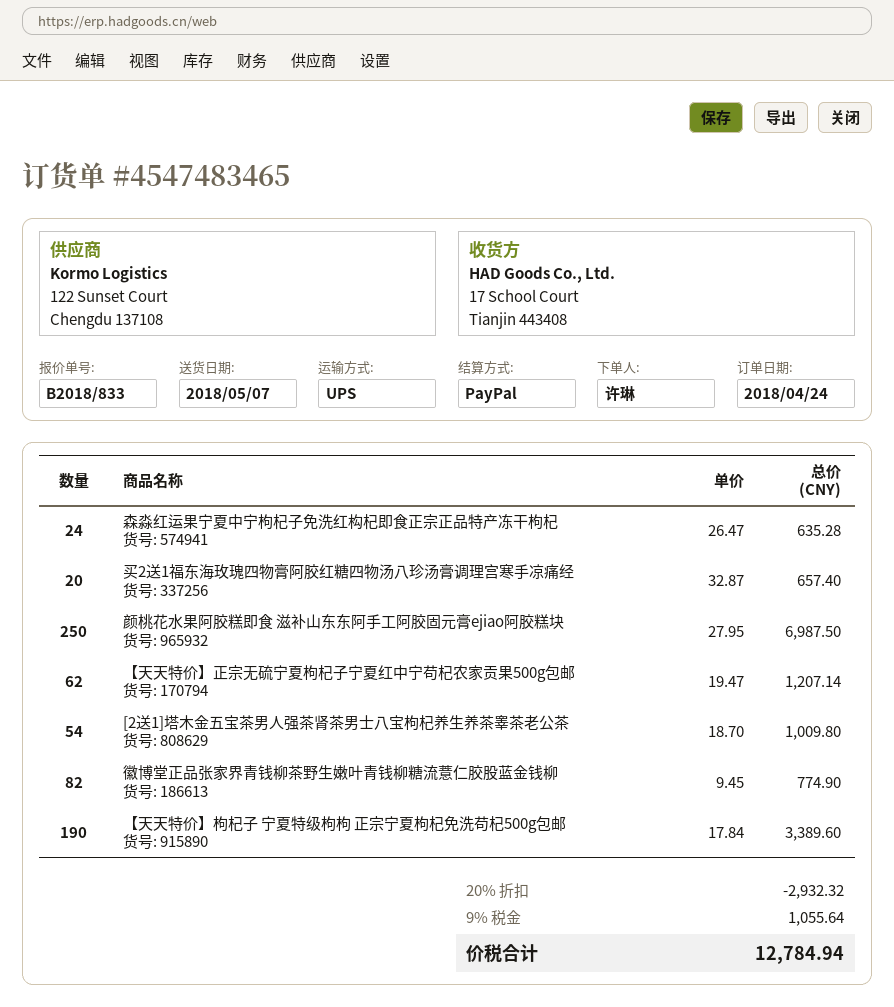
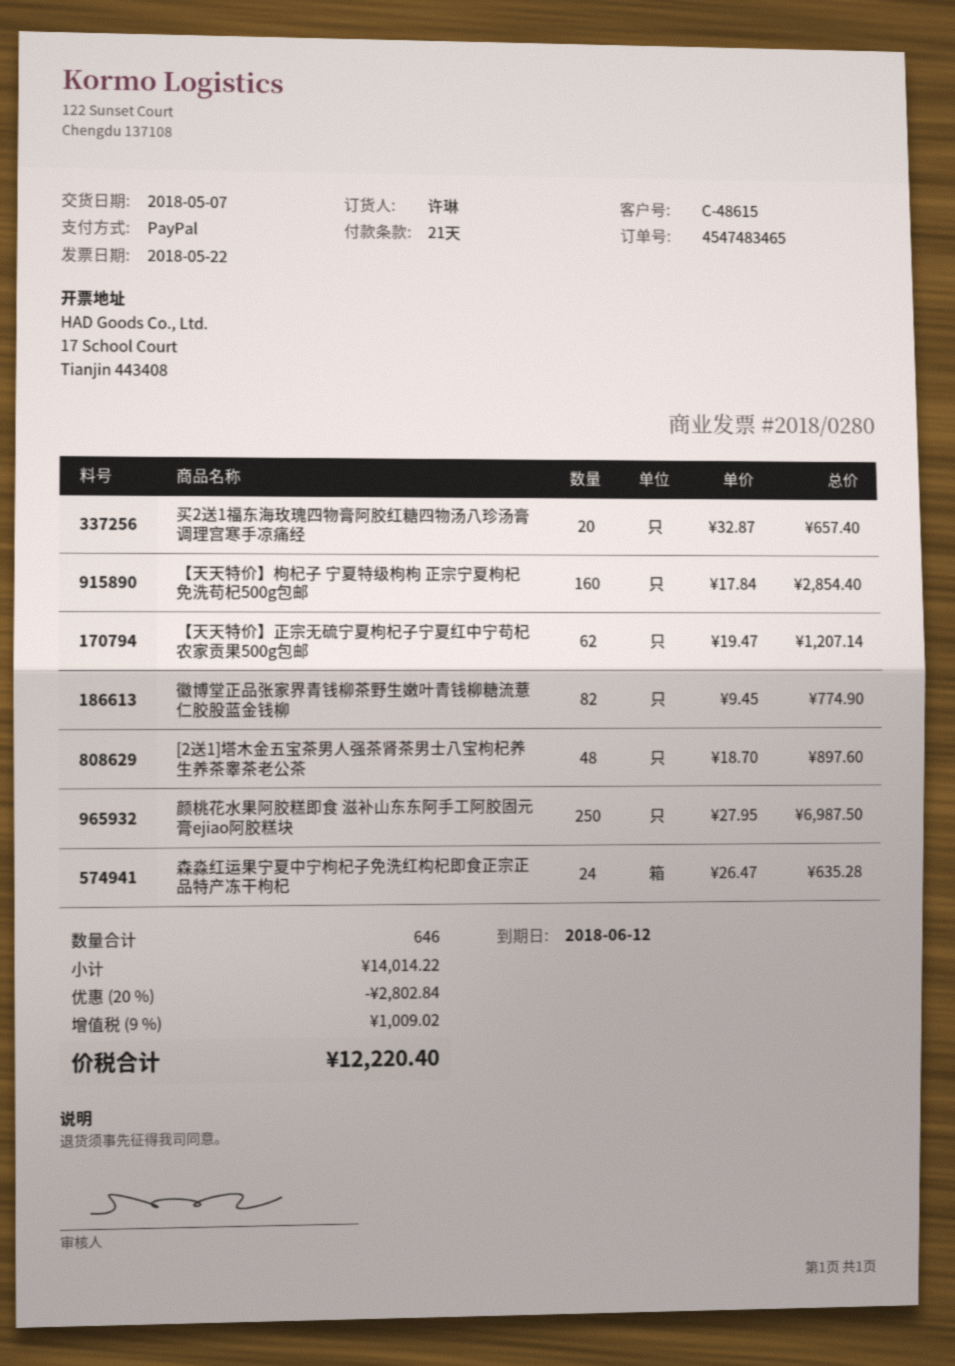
[2送1]塔木金五宝茶男人强茶肾茶男士八宝枸杞养生养茶睾茶老公茶: 54 x 18.70 = 1009.80 -> 48 x 18.70 = 897.60
【天天特价】枸杞子 宁夏特级枸枸 正宗宁夏枸杞免洗苟杞500g包邮: 190 x 17.84 = 3389.60 -> 160 x 17.84 = 2854.40
discount: 20% = 2932.32 -> 20% = 2802.84
tax: 9% = 1055.64 -> 9% = 1009.02
total: 12784.94 -> 12220.40

